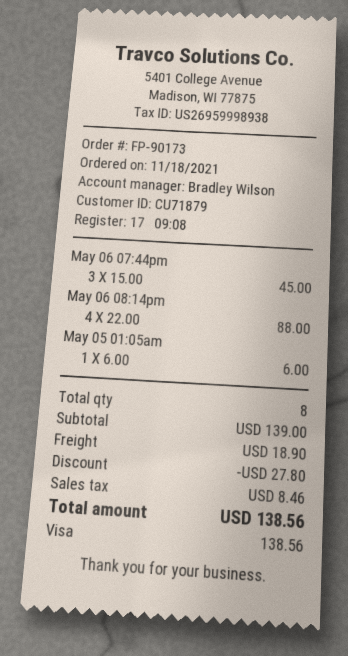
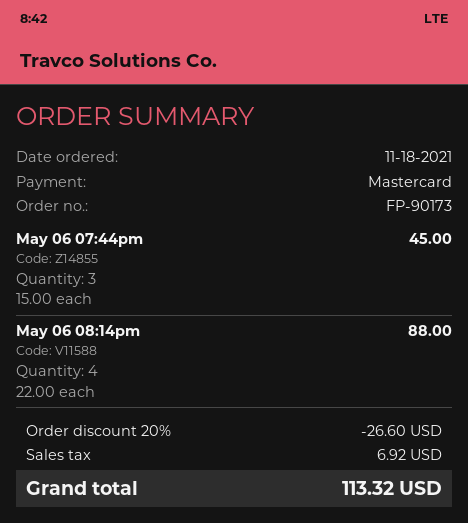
payment method: Visa -> Mastercard
May 05 01:05am: 1 x 6.00 = 6.00 -> none
discount: 27.80 -> 26.60
shipping: 18.90 -> none
tax: 8.46 -> 6.92
total: 138.56 -> 113.32

